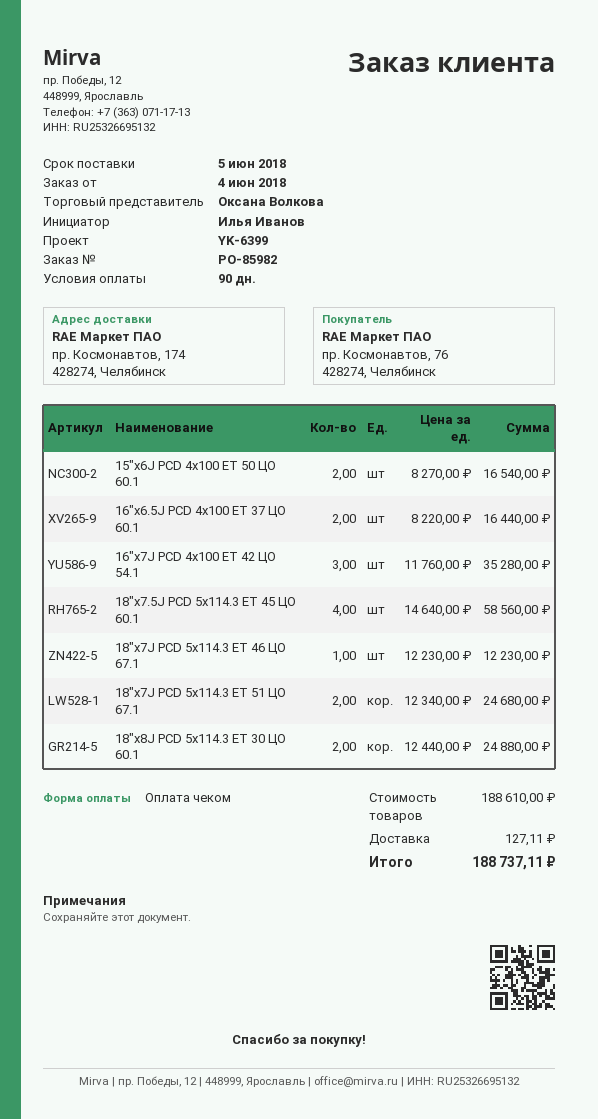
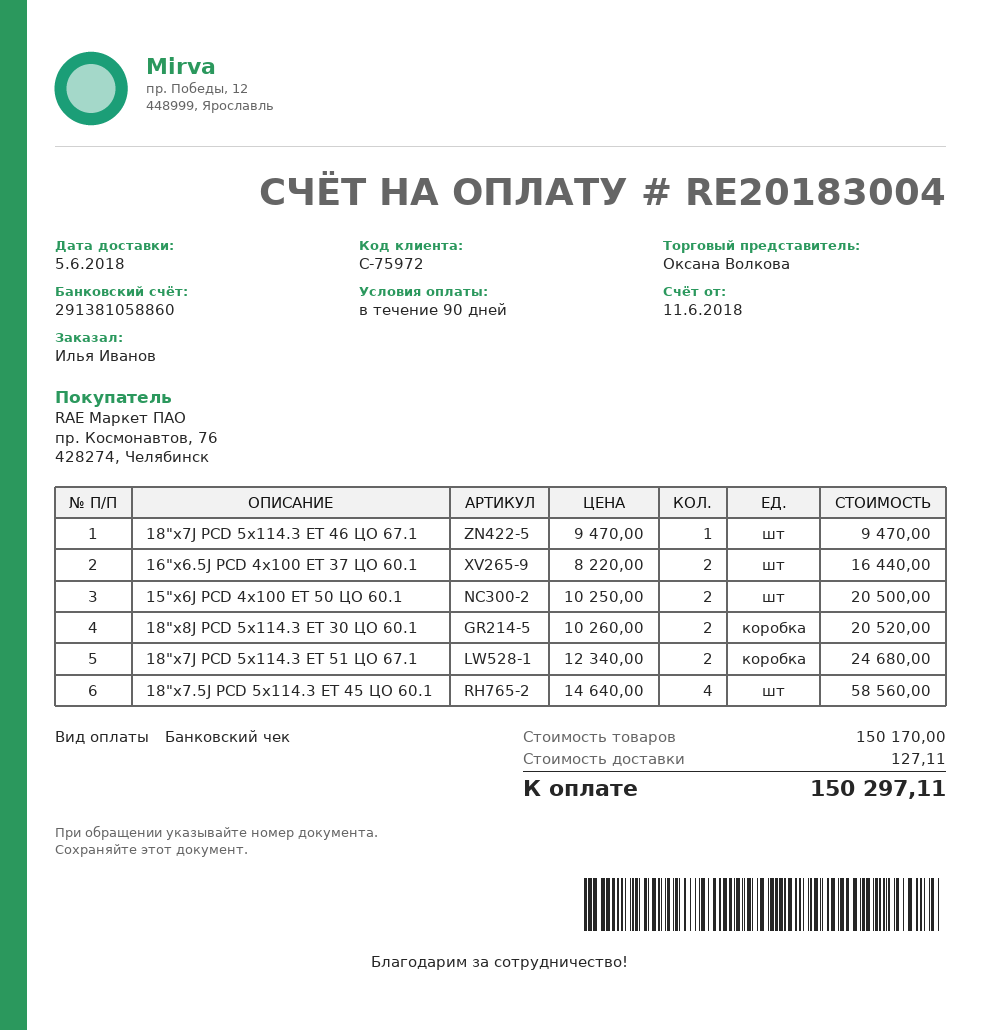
15"x6J PCD 4x100 ЕТ 50 ЦО 60.1: 2 x 8270.00 = 16540.00 -> 2 x 10250.00 = 20500.00
16"x7J PCD 4x100 ЕТ 42 ЦО 54.1: 3 x 11760.00 = 35280.00 -> none
18"x7J PCD 5x114.3 ЕТ 46 ЦО 67.1: 1 x 12230.00 = 12230.00 -> 1 x 9470.00 = 9470.00
18"x8J PCD 5x114.3 ЕТ 30 ЦО 60.1: 2 x 12440.00 = 24880.00 -> 2 x 10260.00 = 20520.00
subtotal: 188610.00 -> 150170.00
total: 188737.11 -> 150297.11

